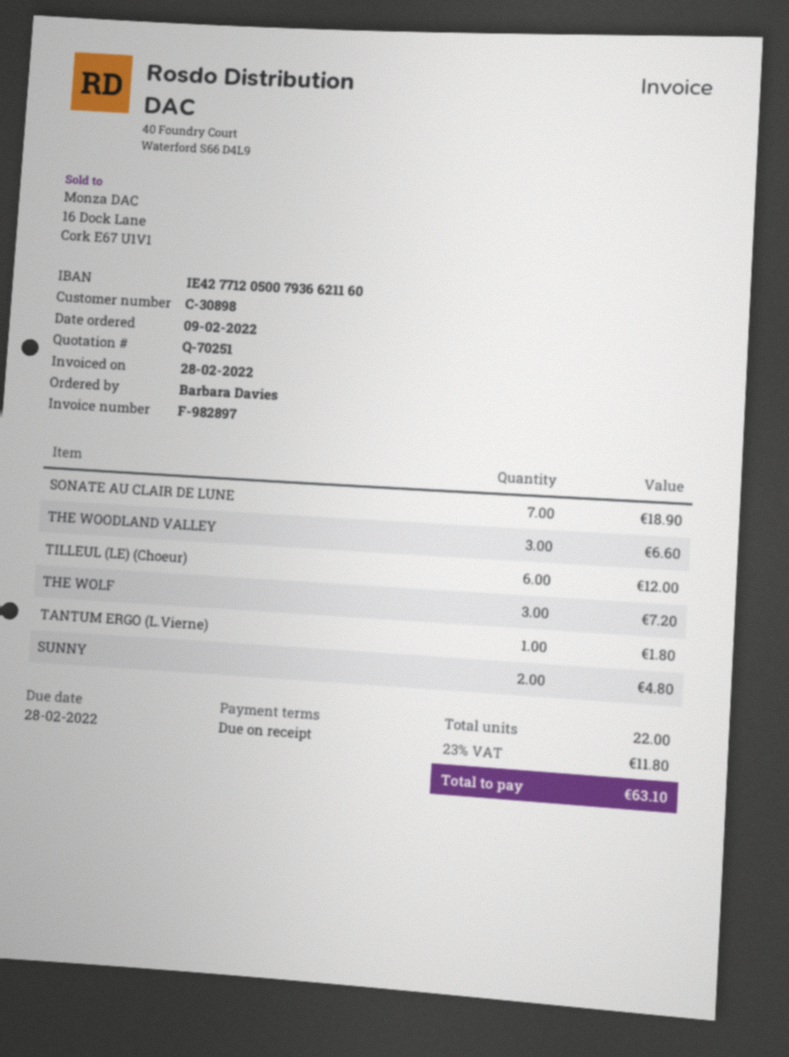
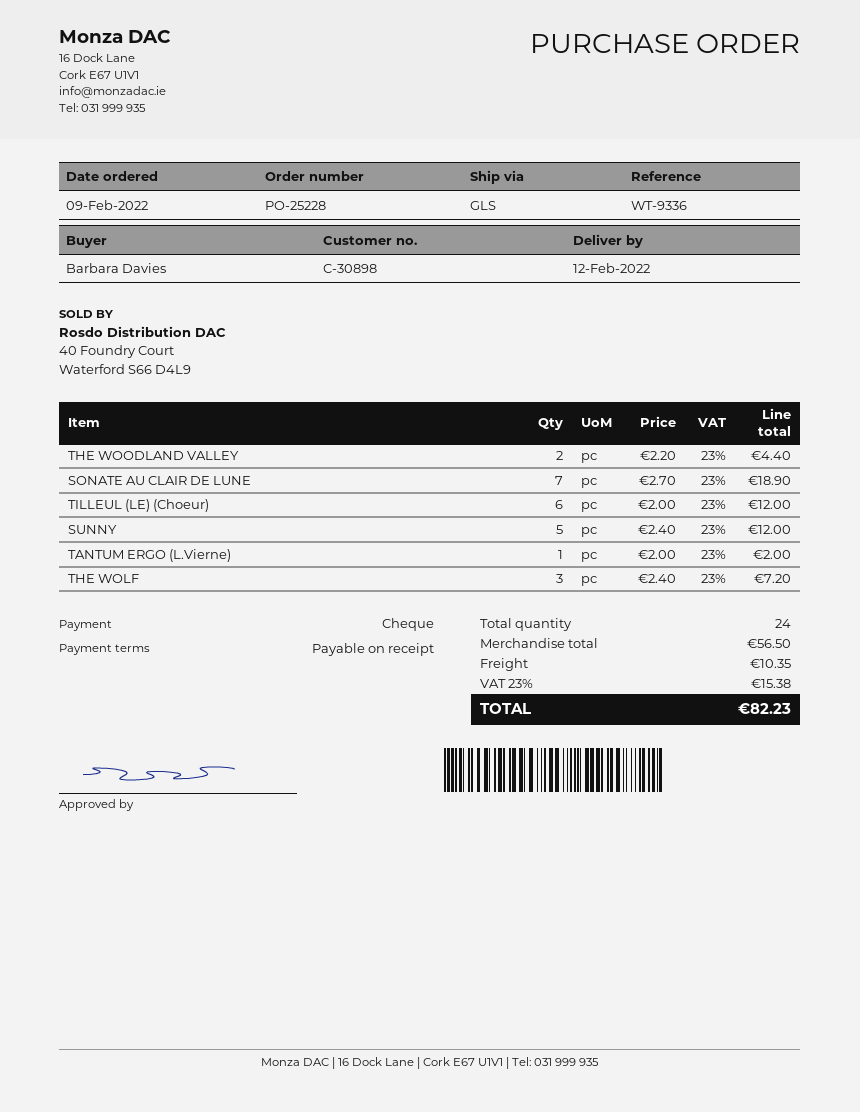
THE WOODLAND VALLEY: 3 for 6.60 -> 2 for 4.40
TANTUM ERGO (L.Vierne): 1 for 1.80 -> 1 for 2.00
SUNNY: 2 for 4.80 -> 5 for 12.00
total quantity: 22 -> 24
shipping: none -> 10.35
tax: 23% = 11.80 -> 23% = 15.38
total: 63.10 -> 82.23

